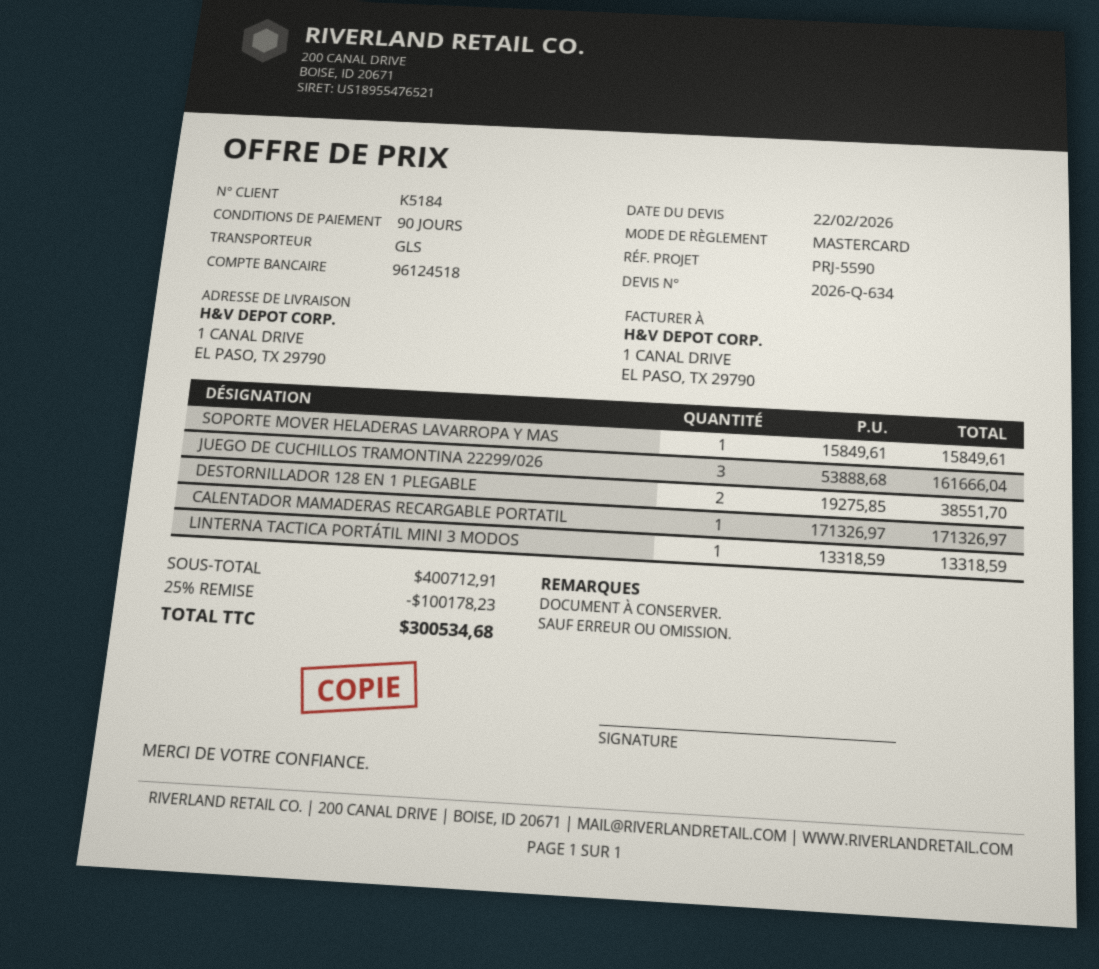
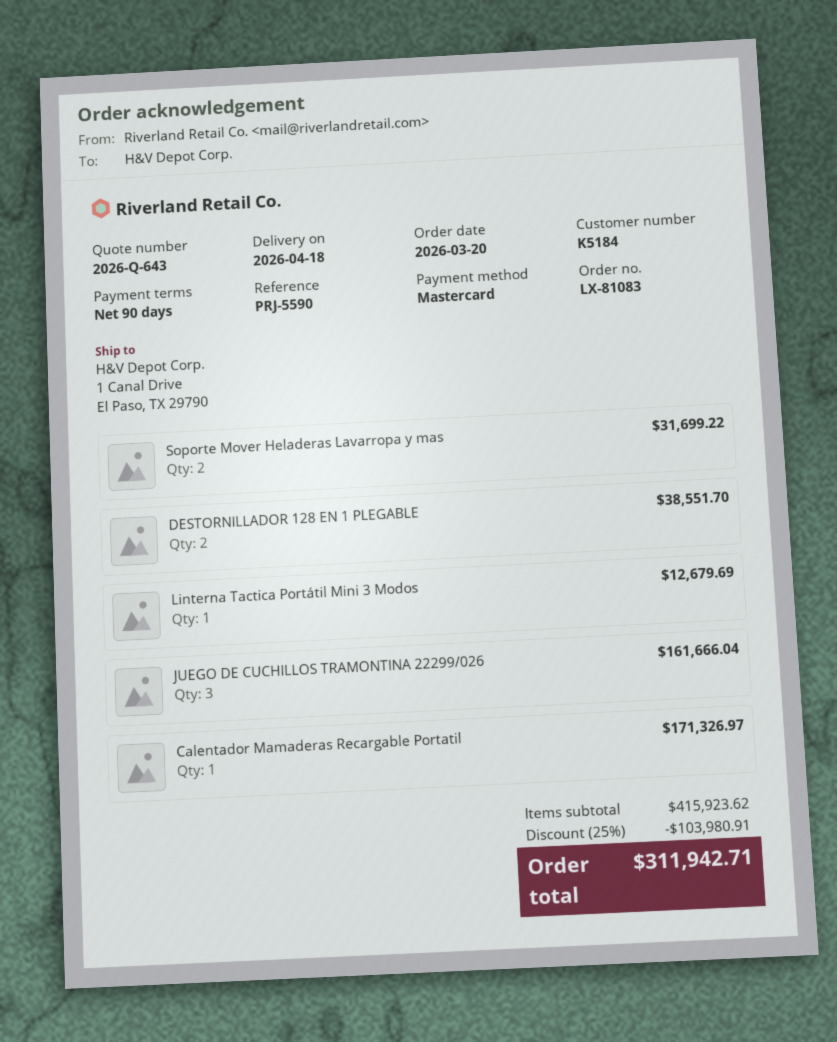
quote number: 2026-Q-634 -> 2026-Q-643
SOPORTE MOVER HELADERAS LAVARROPA Y MAS: 1 for 15849.61 -> 2 for 31699.22
LINTERNA TACTICA PORTÁTIL MINI 3 MODOS: 1 for 13318.59 -> 1 for 12679.69
subtotal: 400712.91 -> 415923.62
discount: 25% = 100178.23 -> 25% = 103980.91
total: 300534.68 -> 311942.71

